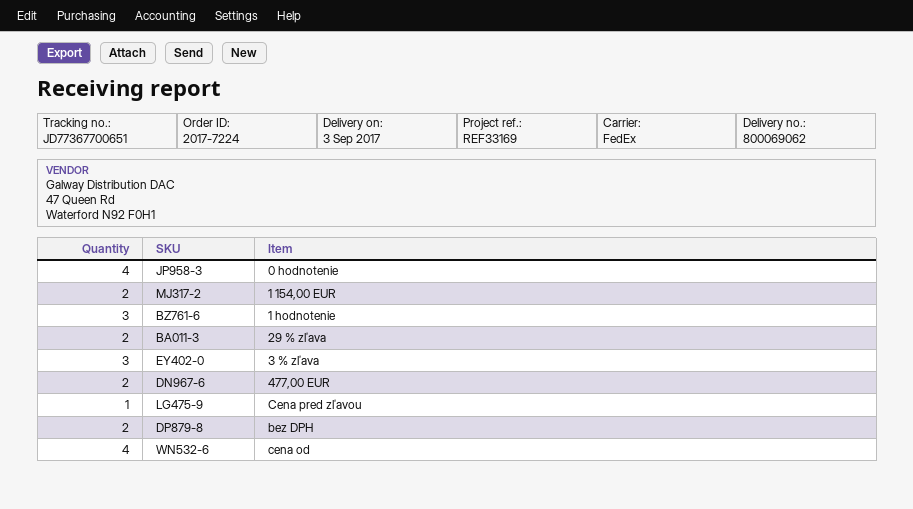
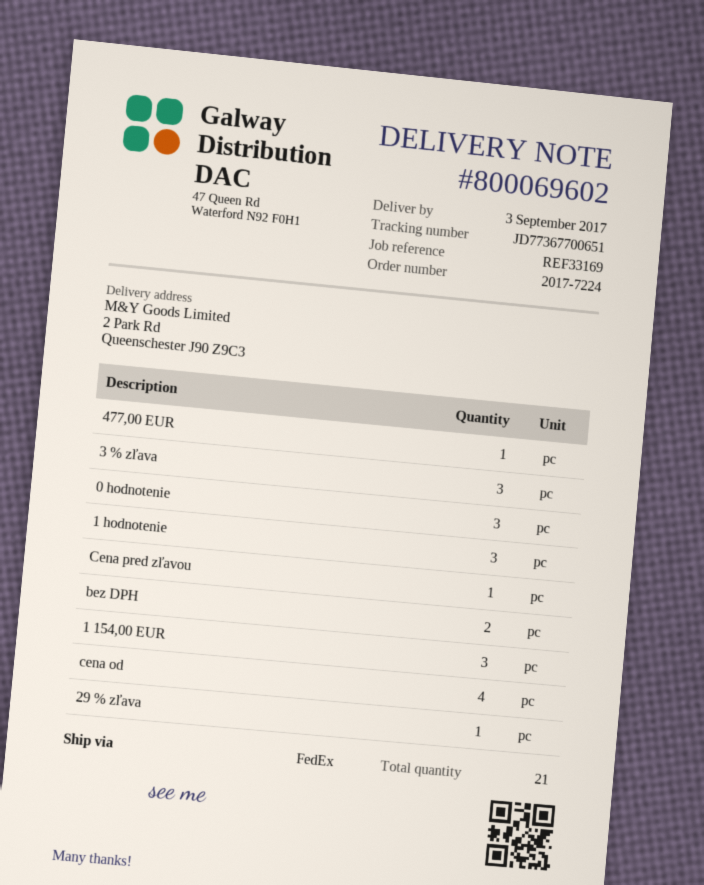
delivery note number: 800069062 -> 800069602
0 hodnotenie: 4 -> 3
1 154,00 EUR: 2 -> 3
29 % zľava: 2 -> 1
477,00 EUR: 2 -> 1

